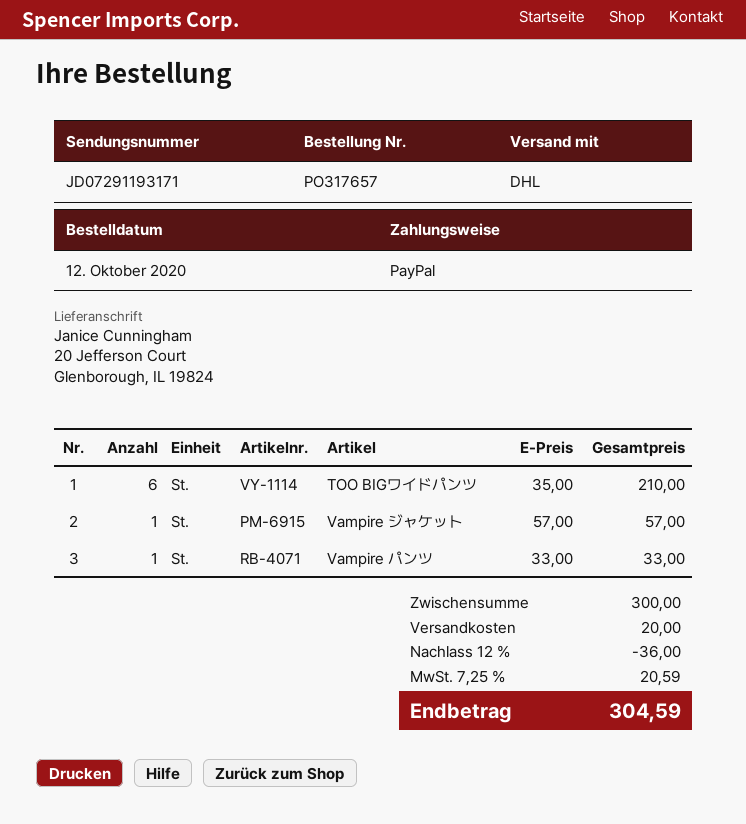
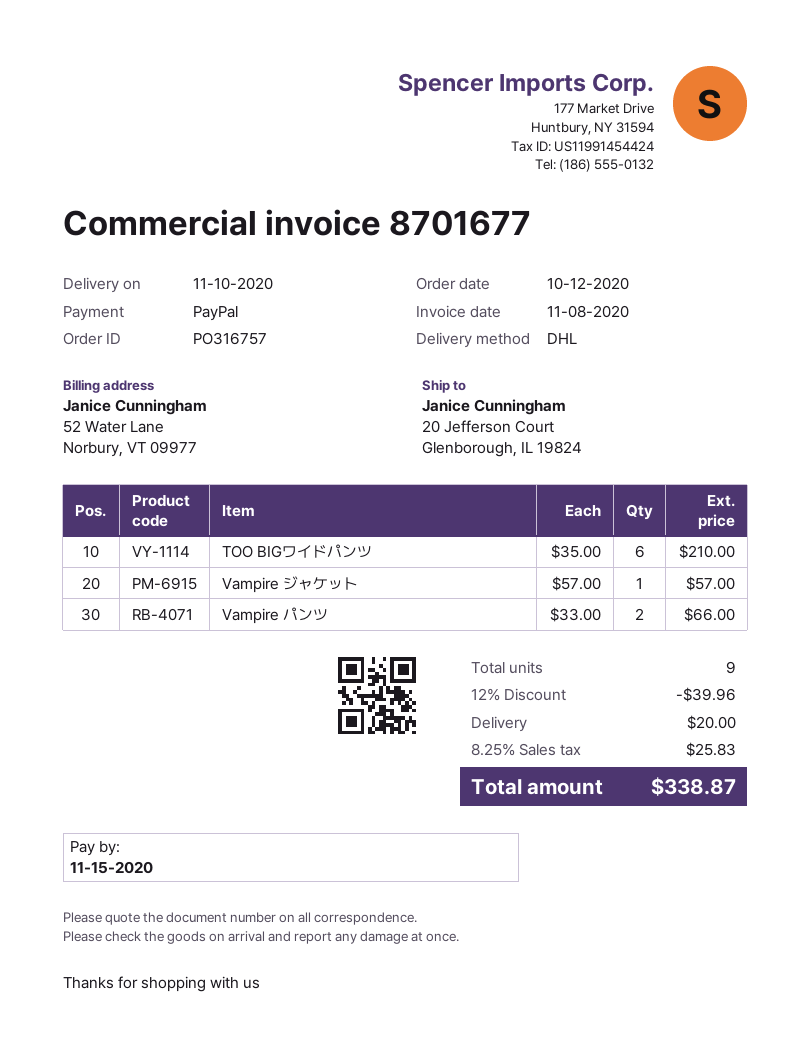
order number: PO317657 -> PO316757
Vampire パンツ: 1 x 33.00 = 33.00 -> 2 x 33.00 = 66.00
discount: 12% = 36.00 -> 12% = 39.96
tax: 7.25% = 20.59 -> 8.25% = 25.83
total: 304.59 -> 338.87

